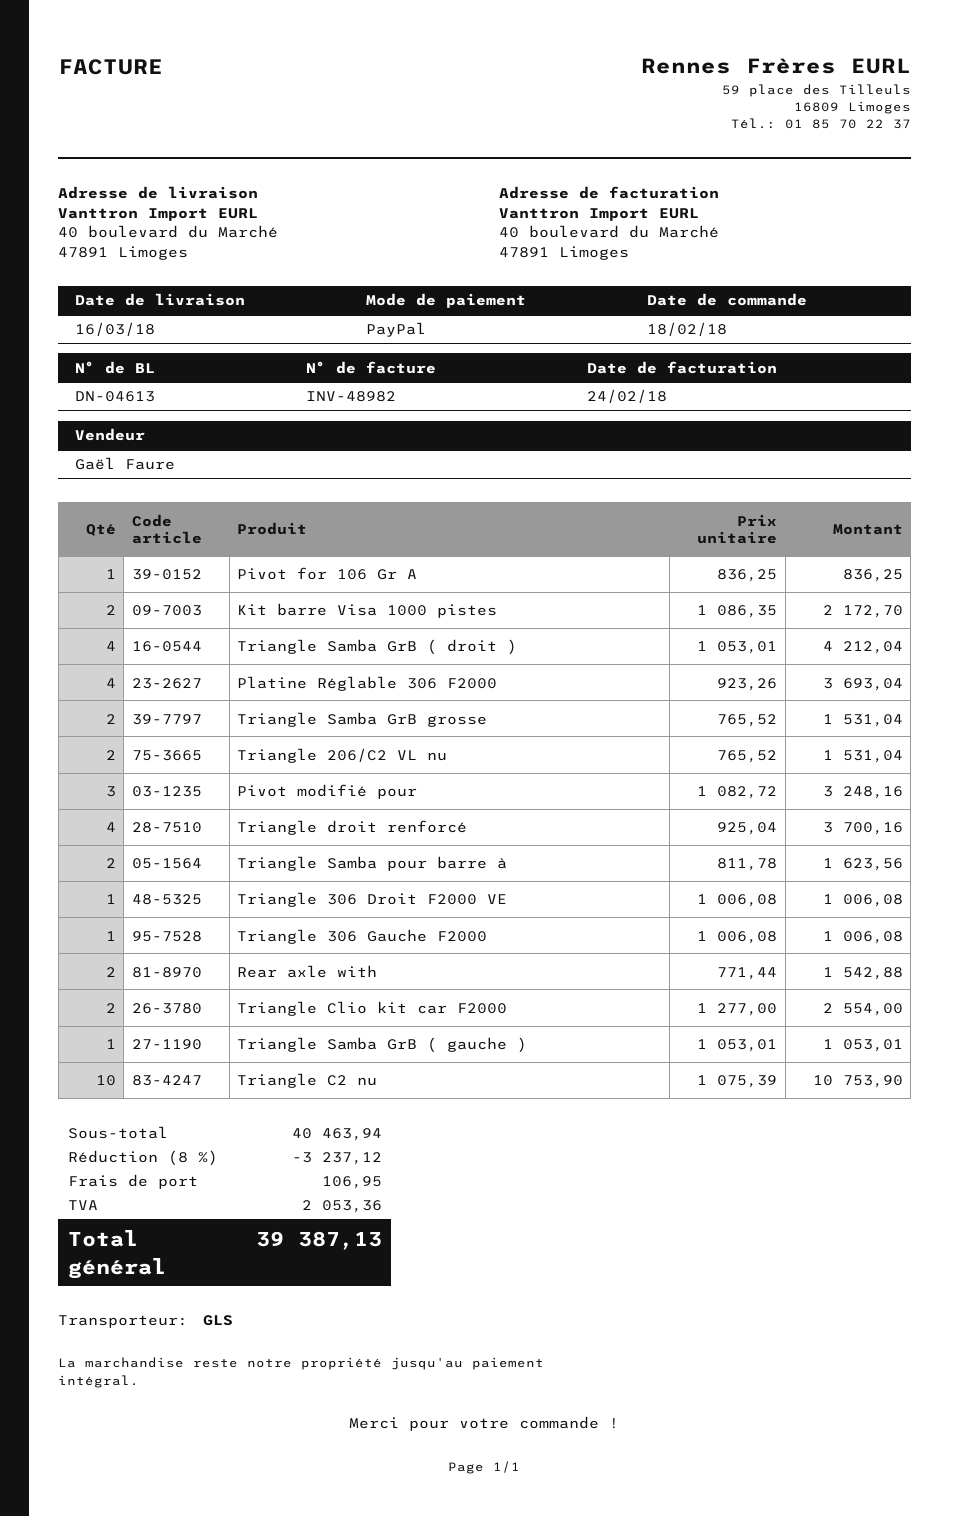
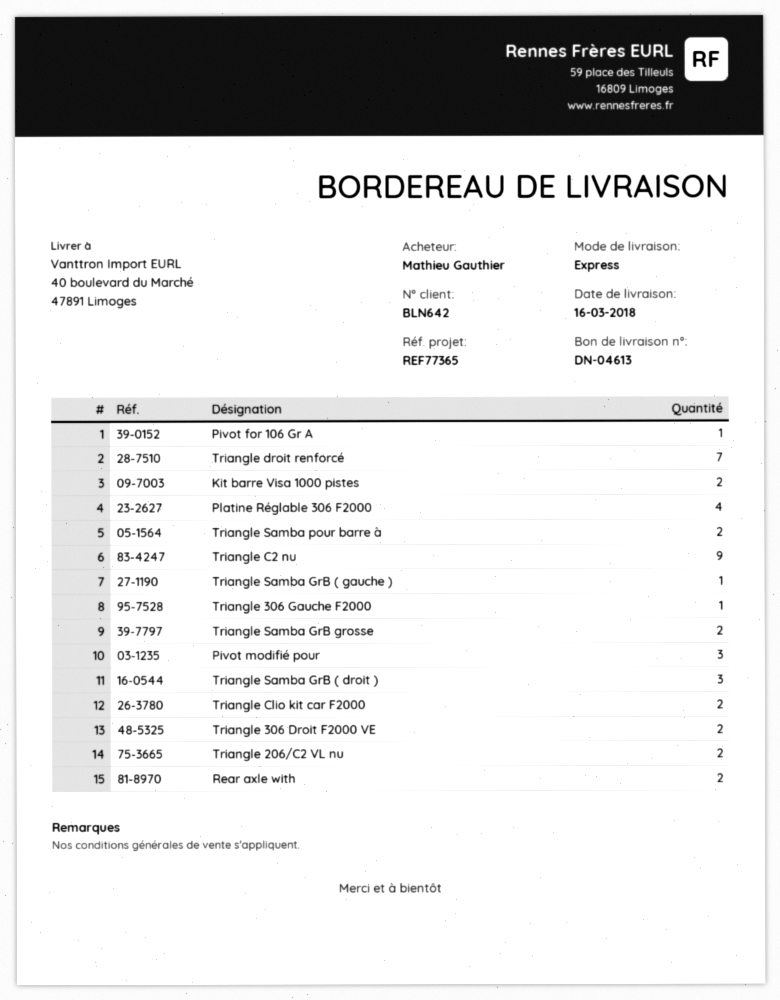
shipping method: GLS -> express
Triangle Samba GrB ( droit ): 4 -> 3
Triangle droit renforcé: 4 -> 7
Triangle 306 Droit F2000 VE: 1 -> 2
Triangle C2 nu: 10 -> 9

